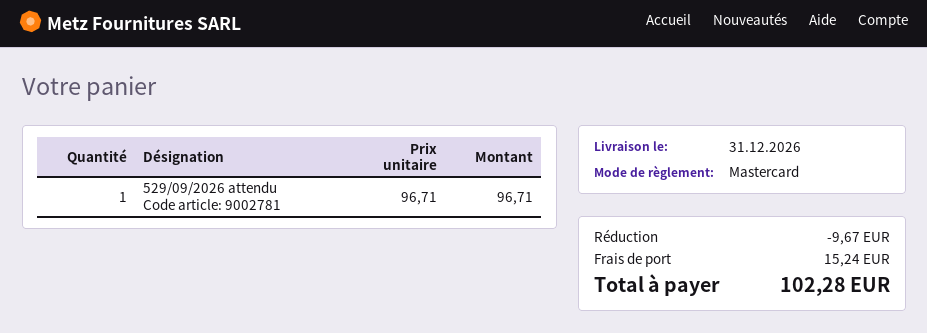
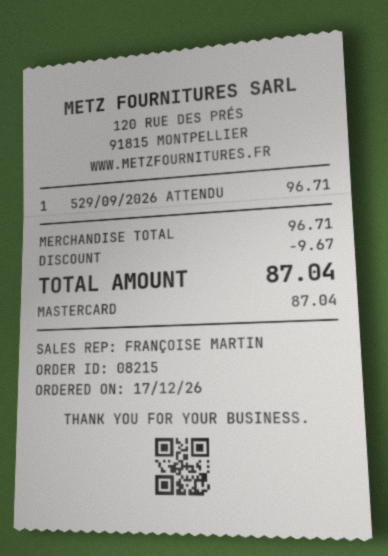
shipping: 15.24 -> none
total: 102.28 -> 87.04

